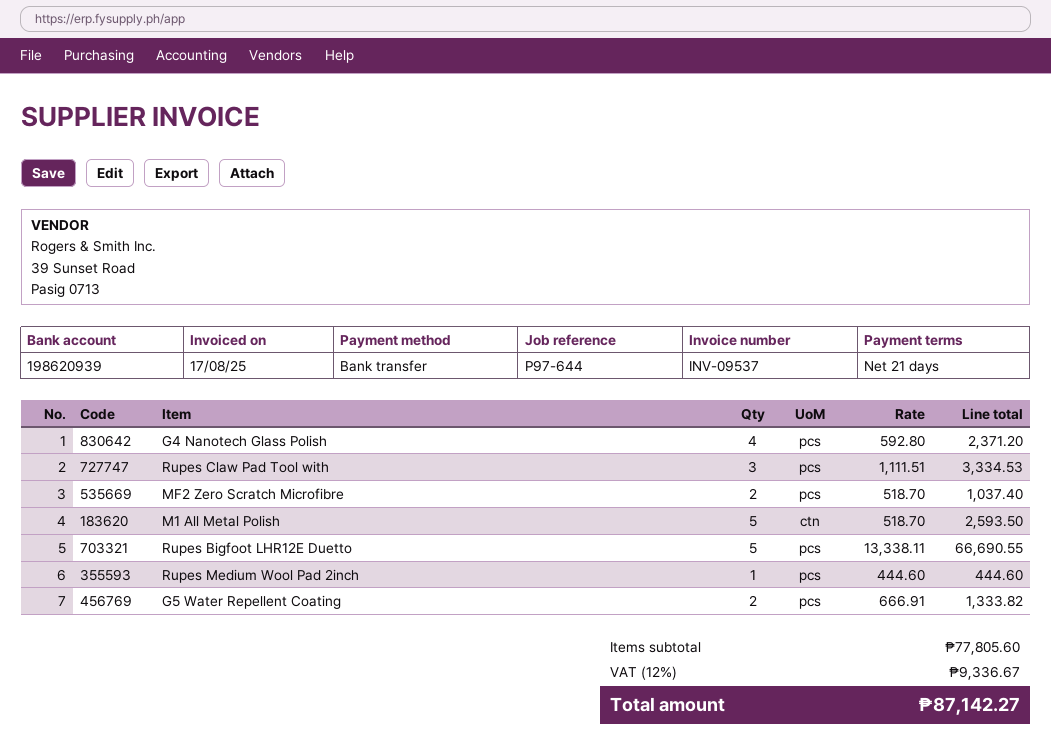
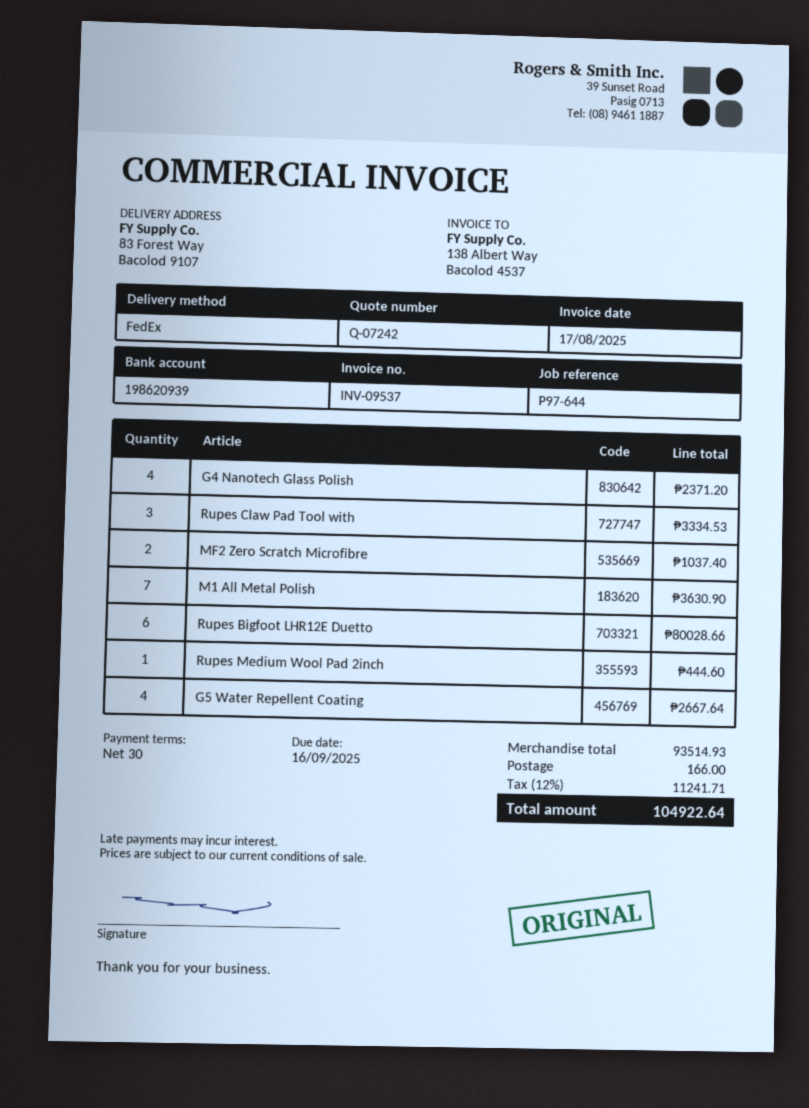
payment terms: 21 days -> 30 days
M1 All Metal Polish: 5 for 2593.50 -> 7 for 3630.90
Rupes Bigfoot LHR12E Duetto: 5 for 66690.55 -> 6 for 80028.66
G5 Water Repellent Coating: 2 for 1333.82 -> 4 for 2667.64
subtotal: 77805.60 -> 93514.93
shipping: none -> 166.00
tax: 12% = 9336.67 -> 12% = 11241.71
total: 87142.27 -> 104922.64

